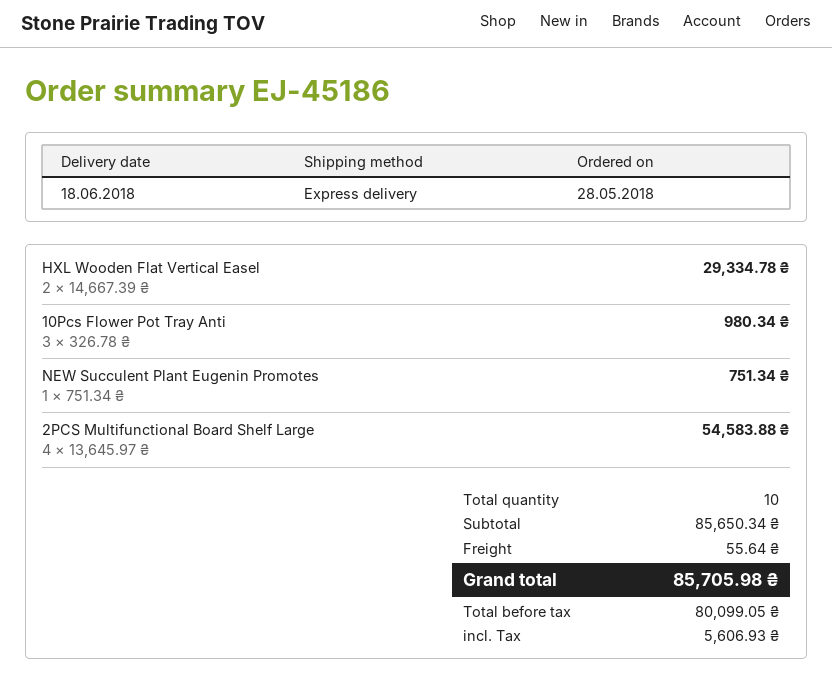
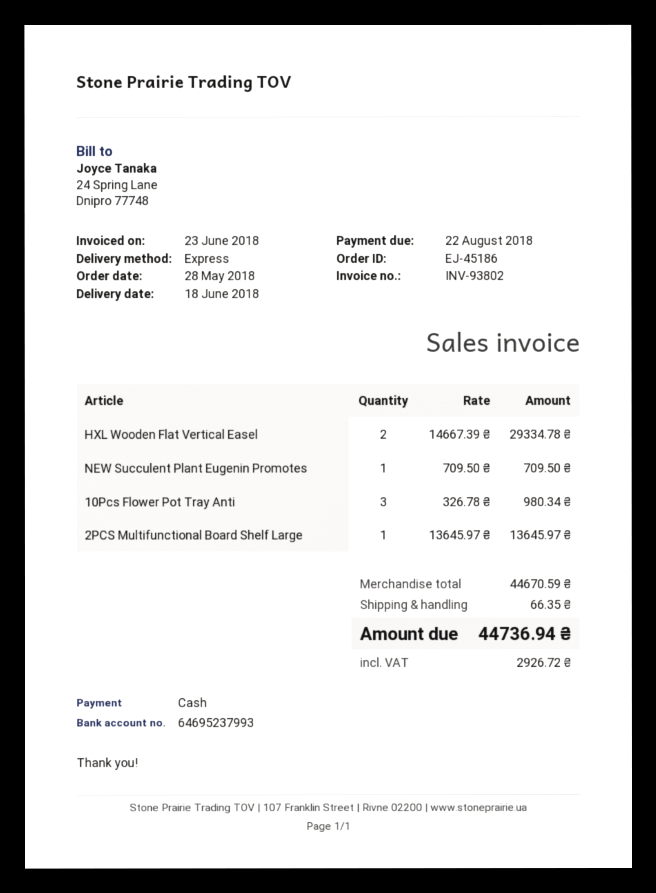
NEW Succulent Plant Eugenin Promotes: 1 x 751.34 = 751.34 -> 1 x 709.50 = 709.50
2PCS Multifunctional Board Shelf Large: 4 x 13645.97 = 54583.88 -> 1 x 13645.97 = 13645.97
subtotal: 85650.34 -> 44670.59
shipping: 55.64 -> 66.35
tax: 5606.93 -> 2926.72
total: 85705.98 -> 44736.94

